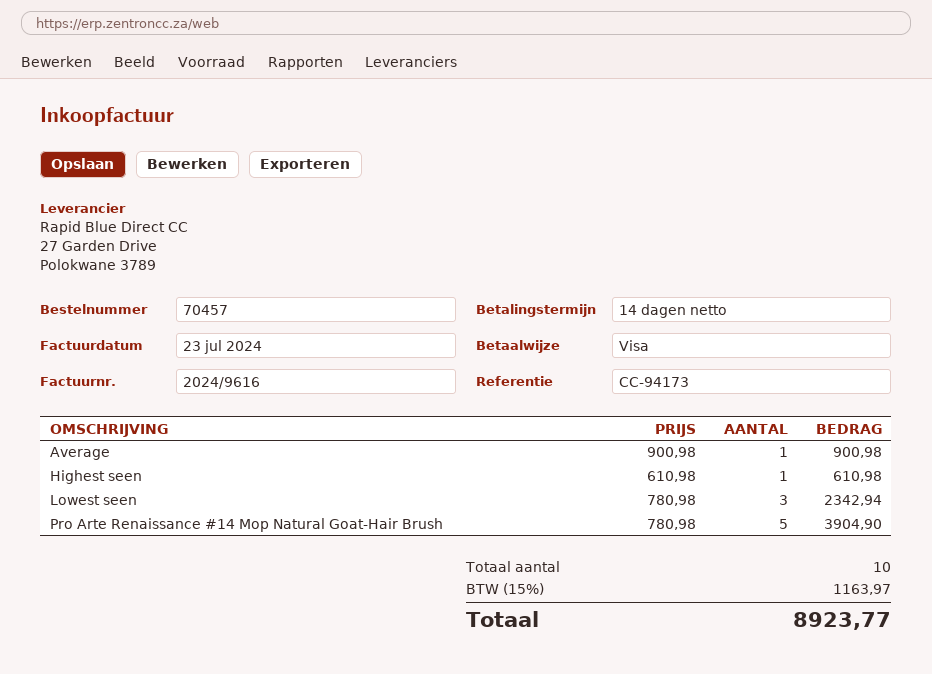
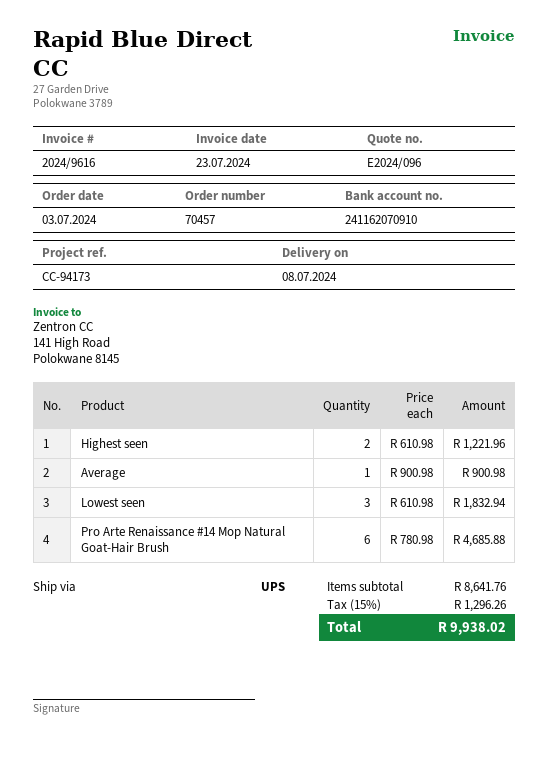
Highest seen: 1 x 610.98 = 610.98 -> 2 x 610.98 = 1221.96
Lowest seen: 3 x 780.98 = 2342.94 -> 3 x 610.98 = 1832.94
Pro Arte Renaissance #14 Mop Natural Goat-Hair Brush: 5 x 780.98 = 3904.90 -> 6 x 780.98 = 4685.88
tax: 15% = 1163.97 -> 15% = 1296.26
total: 8923.77 -> 9938.02

